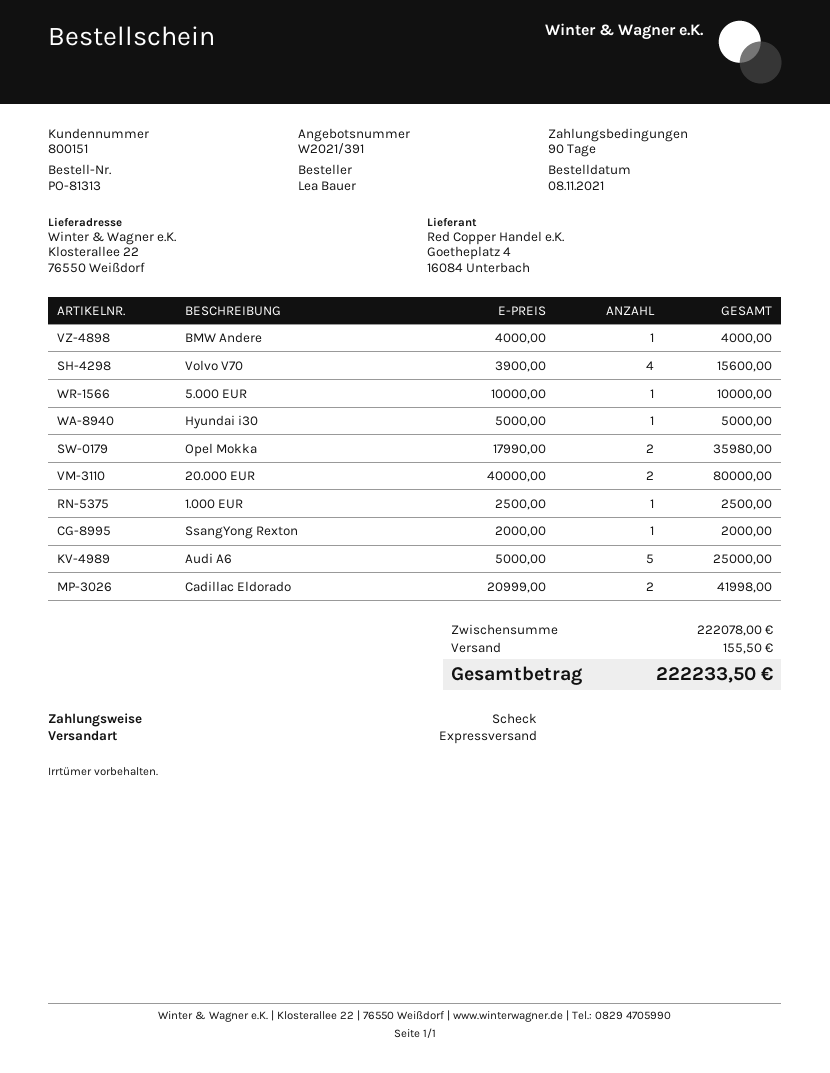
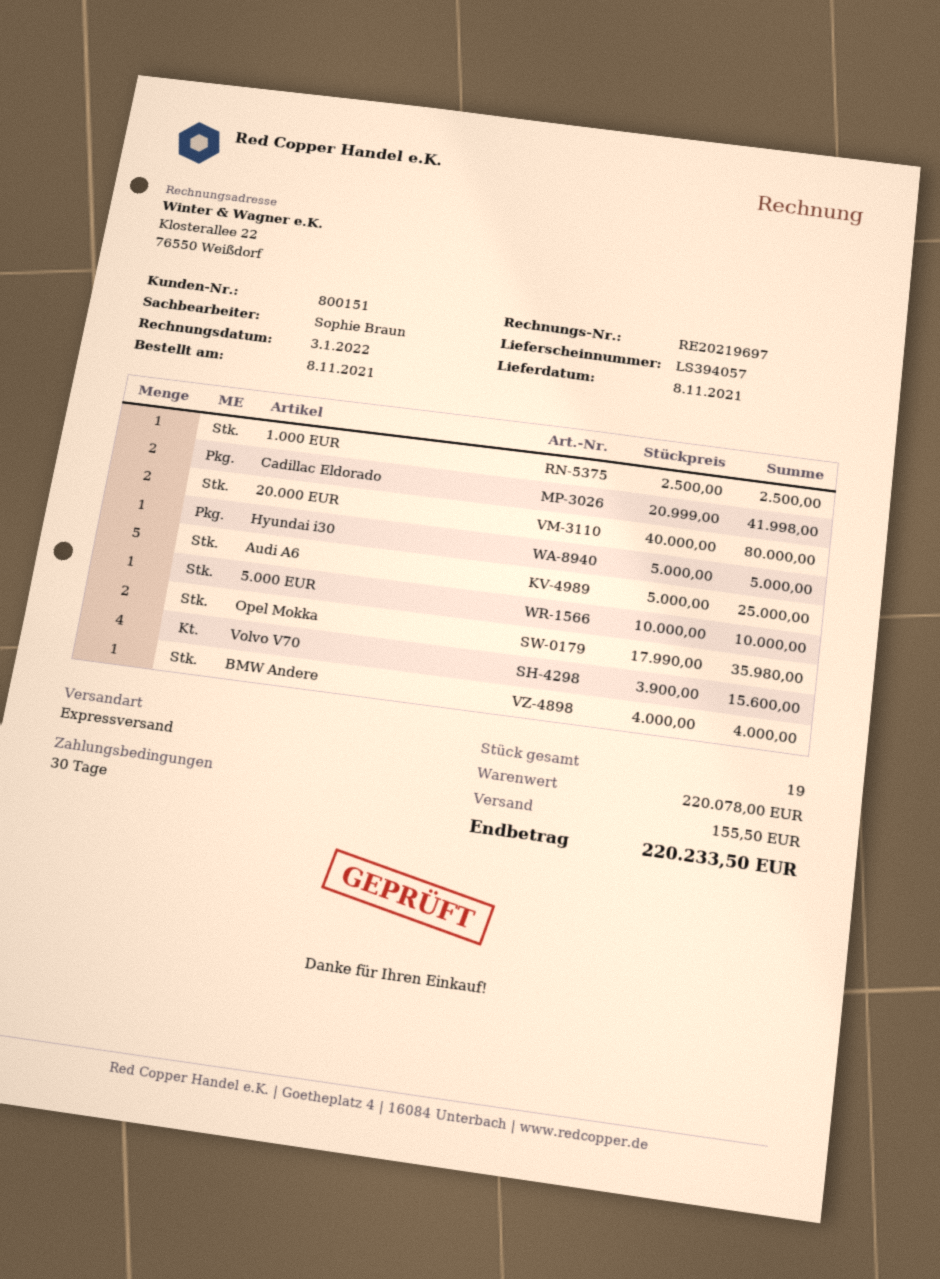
payment terms: 90 days -> 30 days
SsangYong Rexton: 1 x 2000.00 = 2000.00 -> none
subtotal: 222078.00 -> 220078.00
total: 222233.50 -> 220233.50

